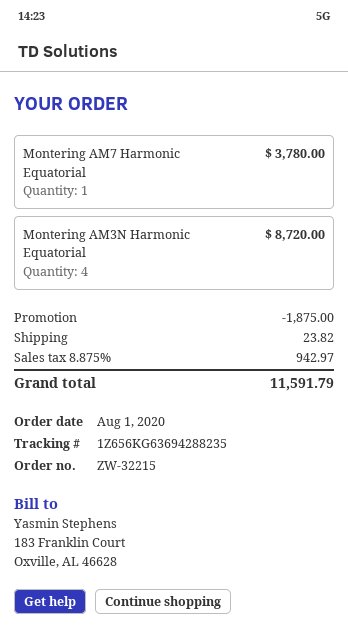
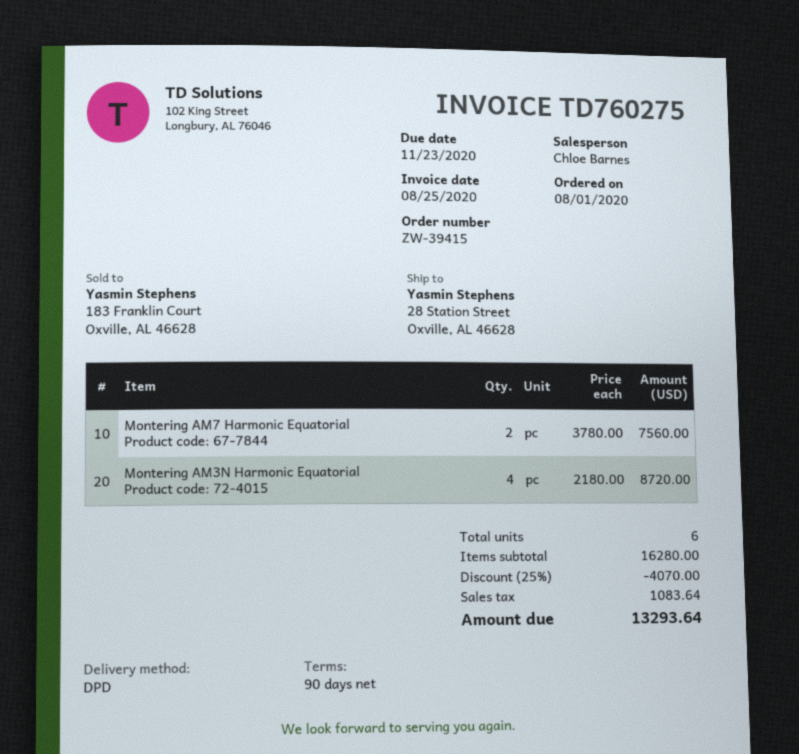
order number: ZW-32215 -> ZW-39415
Montering AM7 Harmonic Equatorial: 1 for 3780.00 -> 2 for 7560.00
discount: 1875.00 -> 4070.00
shipping: 23.82 -> none
tax: 942.97 -> 1083.64
total: 11591.79 -> 13293.64

